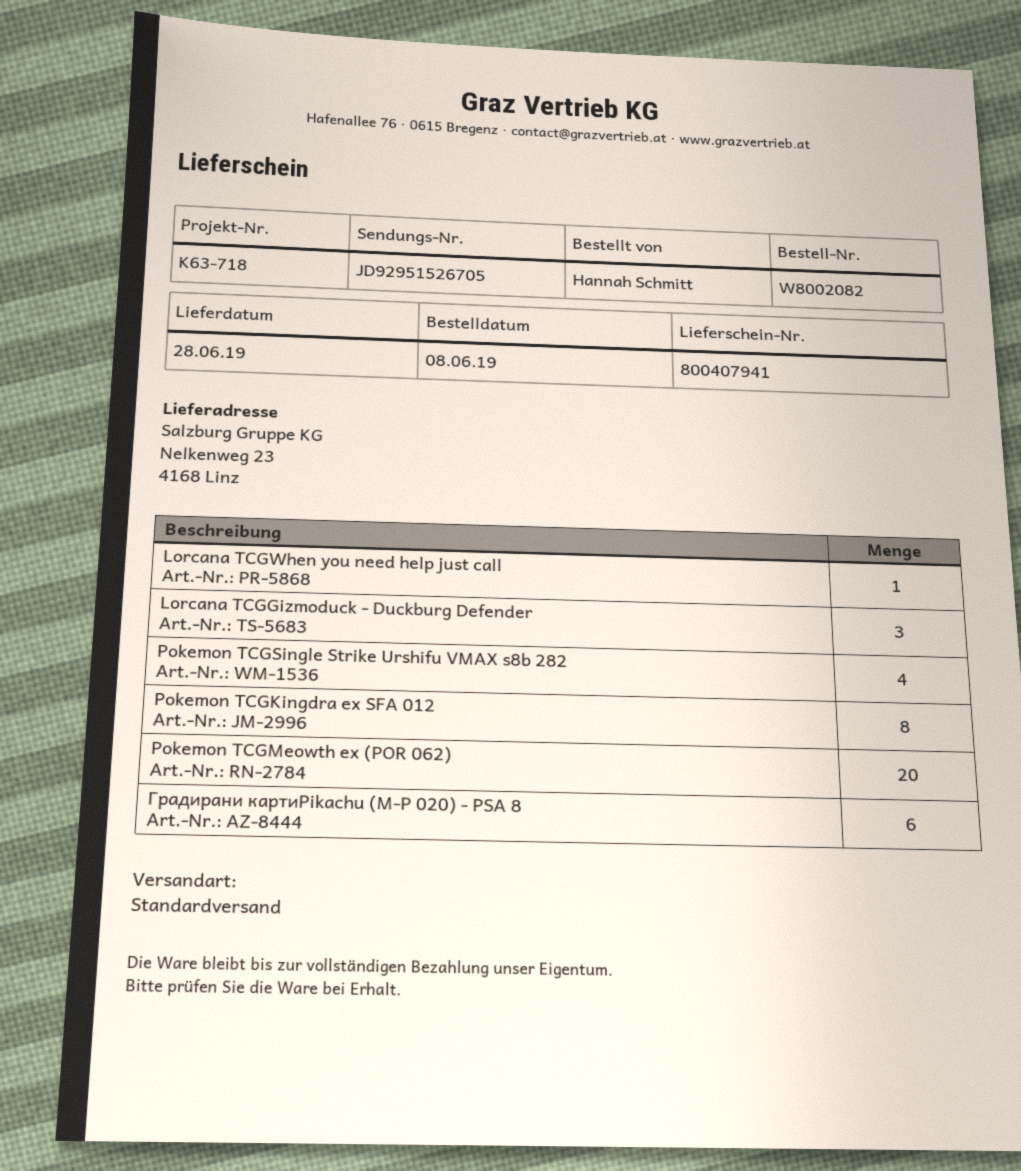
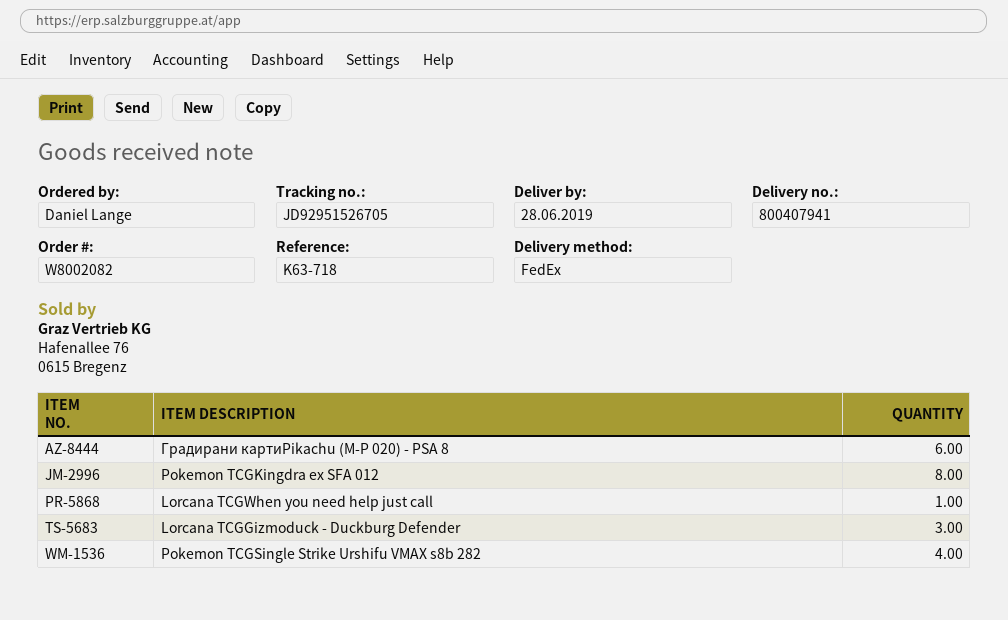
ordered by: Hannah Schmitt -> Daniel Lange
shipping method: standard -> FedEx
Pokemon TCGMeowth ex (POR 062): 20 -> none

